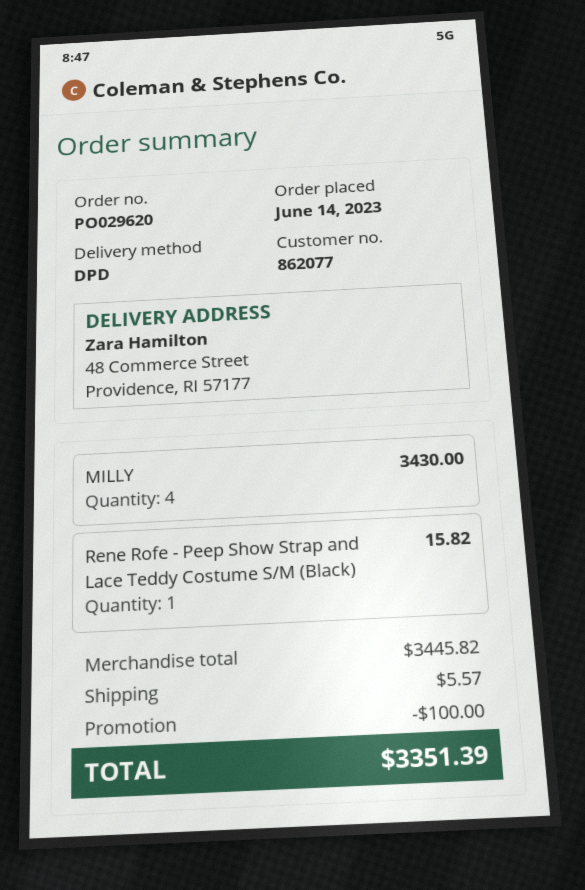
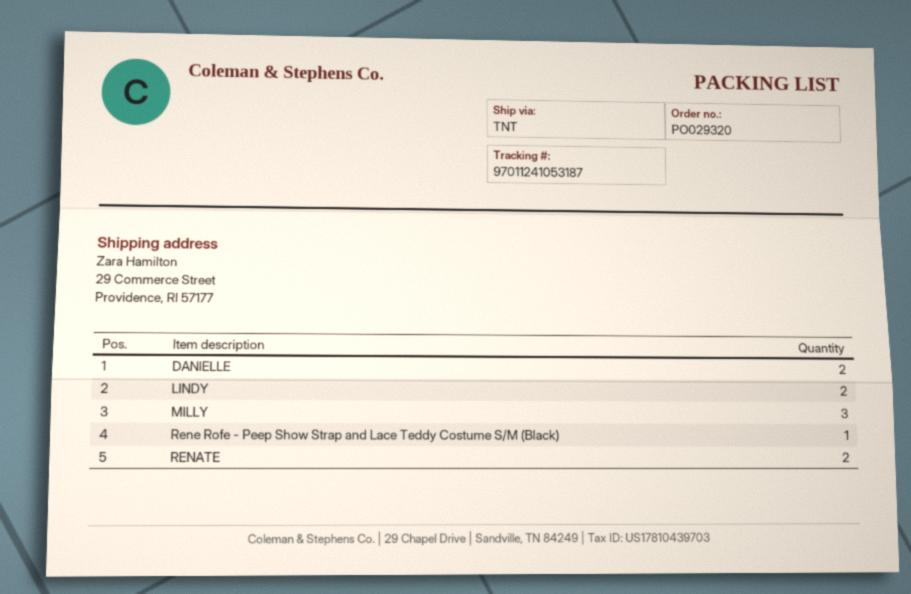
order number: PO029620 -> PO029320
shipping method: DPD -> TNT
ship to: 48 Commerce Street, Providence, RI 57177 -> 29 Commerce Street, Providence, RI 57177
MILLY: 4 -> 3
DANIELLE: none -> 2
LINDY: none -> 2
RENATE: none -> 2

